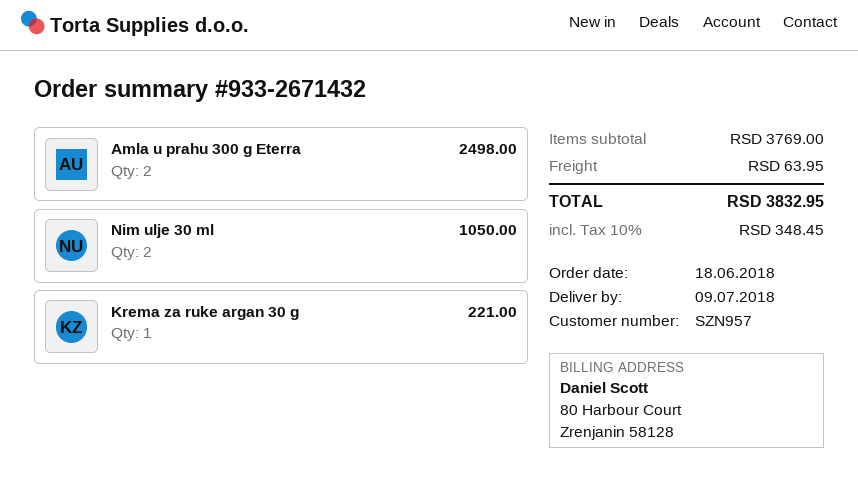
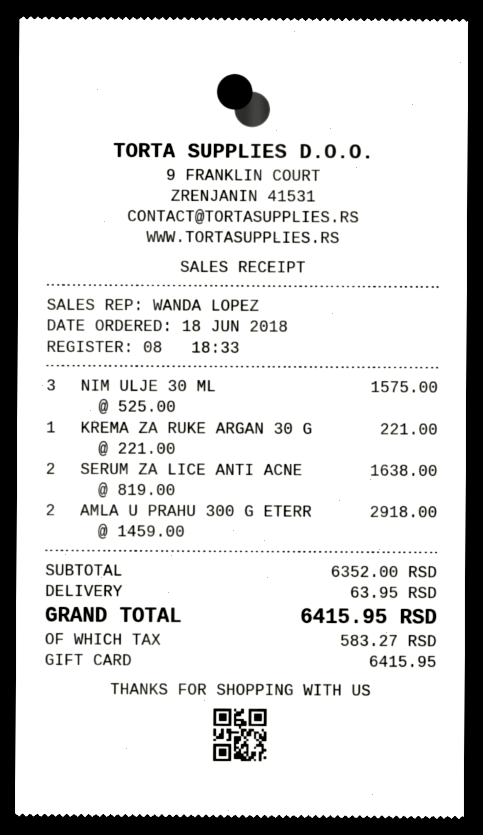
Amla u prahu 300 g Eterra: 2 for 2498.00 -> 2 for 2918.00
Nim ulje 30 ml: 2 for 1050.00 -> 3 for 1575.00
SERUM ZA LICE ANTI ACNE: none -> 2 for 1638.00
subtotal: 3769.00 -> 6352.00
tax: 348.45 -> 583.27
total: 3832.95 -> 6415.95

